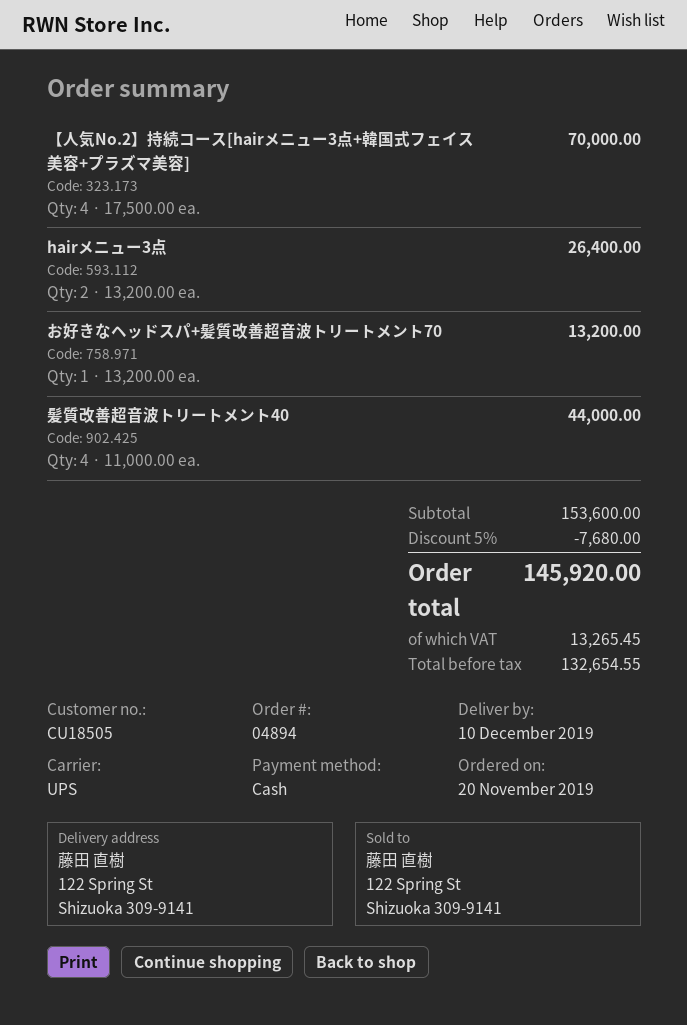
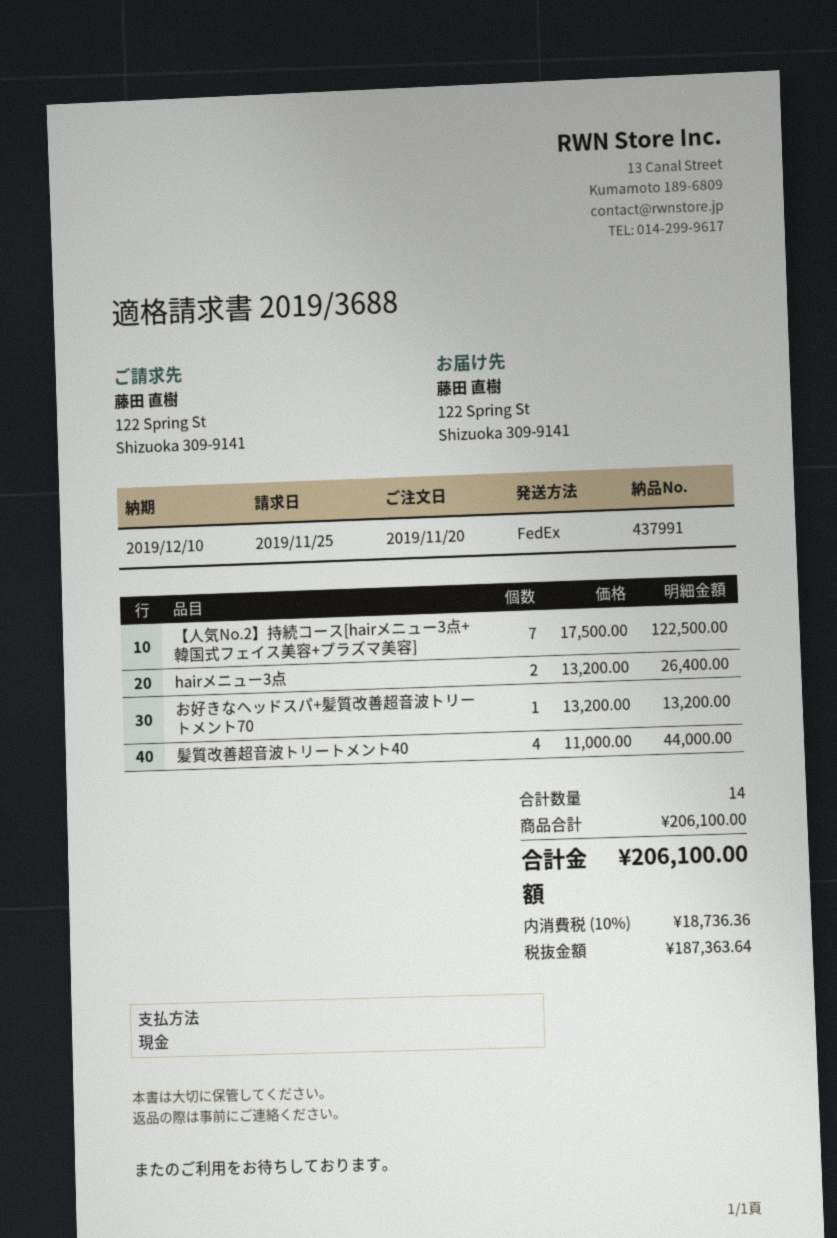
shipping method: UPS -> FedEx
【人気No.2】持続コース[hairメニュー3点+韓国式フェイス美容+プラズマ美容]: 4 x 17500.00 = 70000.00 -> 7 x 17500.00 = 122500.00
subtotal: 153600.00 -> 206100.00
discount: 5% = 7680.00 -> none
net: 132654.55 -> 187363.64
tax: 13265.45 -> 18736.36
total: 145920.00 -> 206100.00

